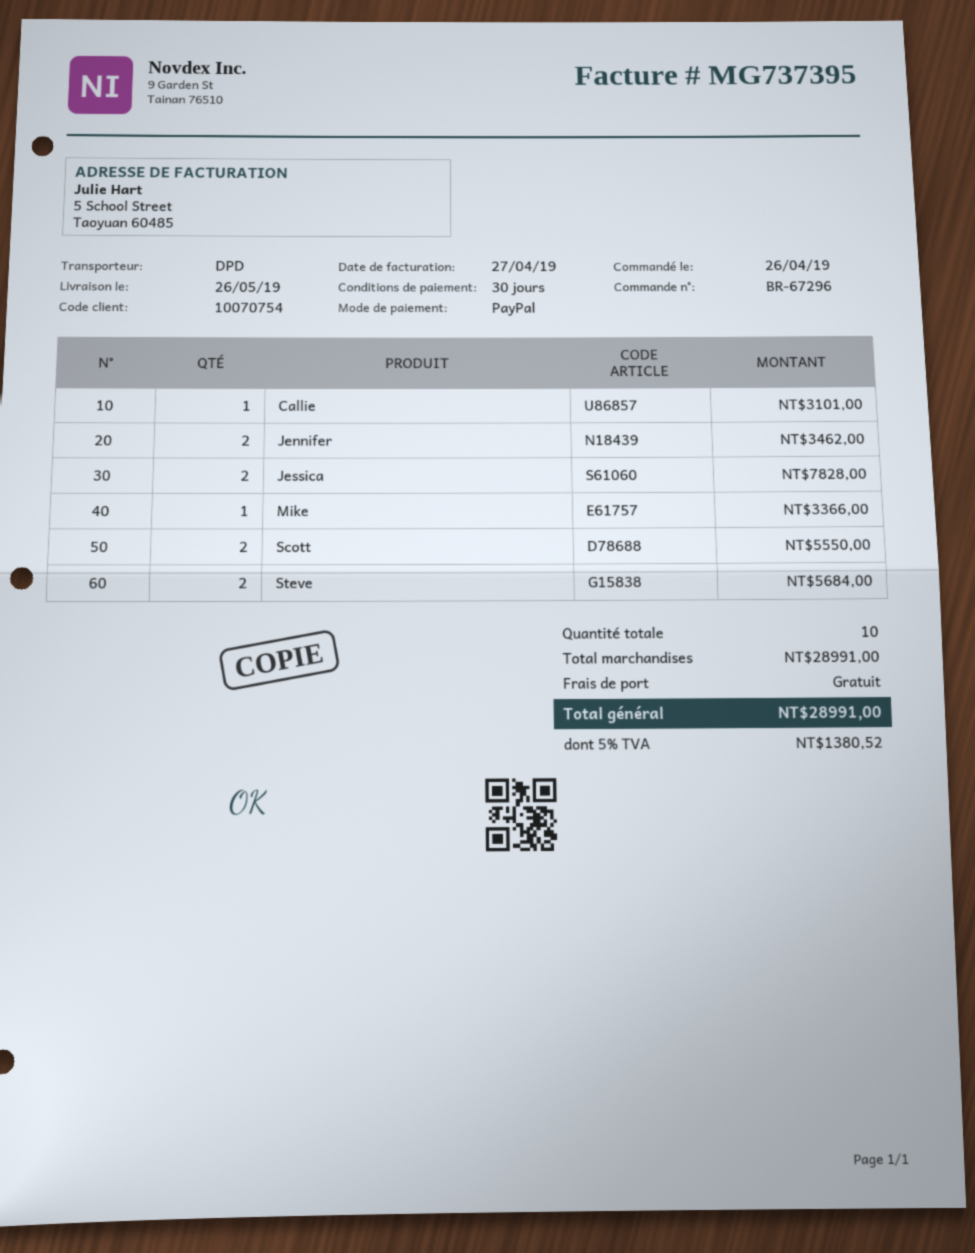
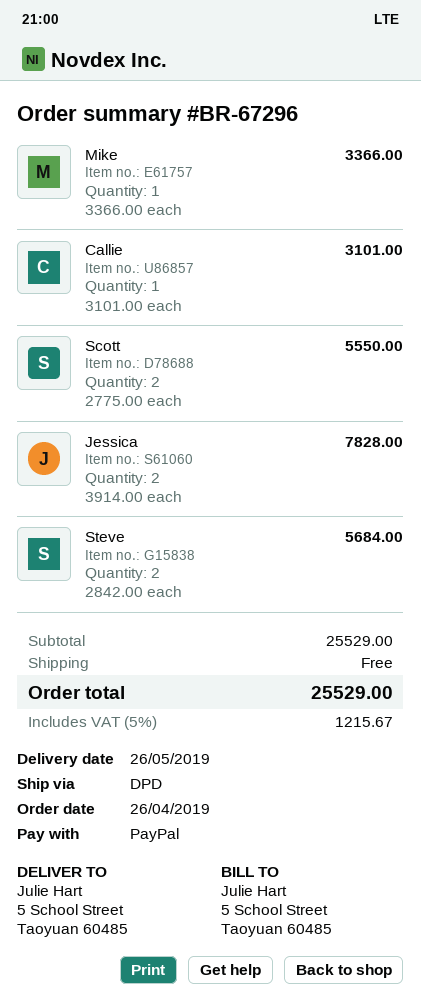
Jennifer: 2 for 3462.00 -> none
subtotal: 28991.00 -> 25529.00
tax: 5% = 1380.52 -> 5% = 1215.67
total: 28991.00 -> 25529.00

